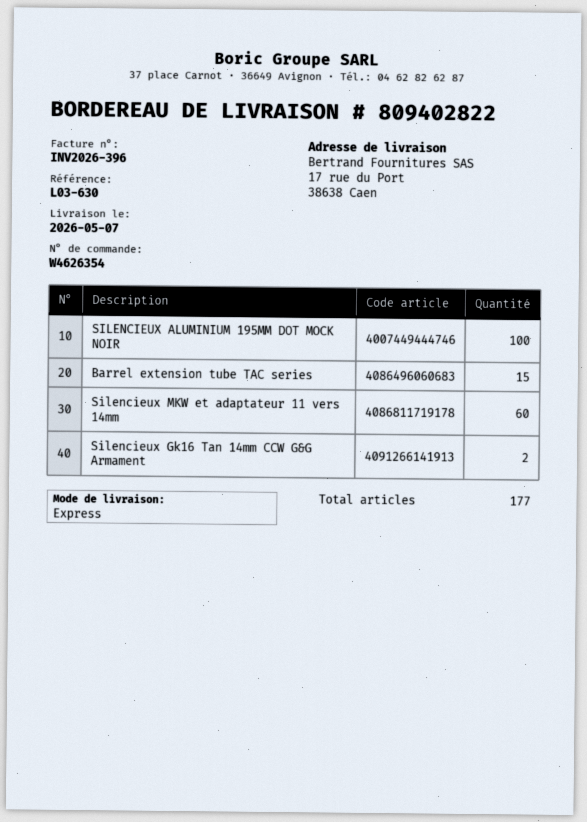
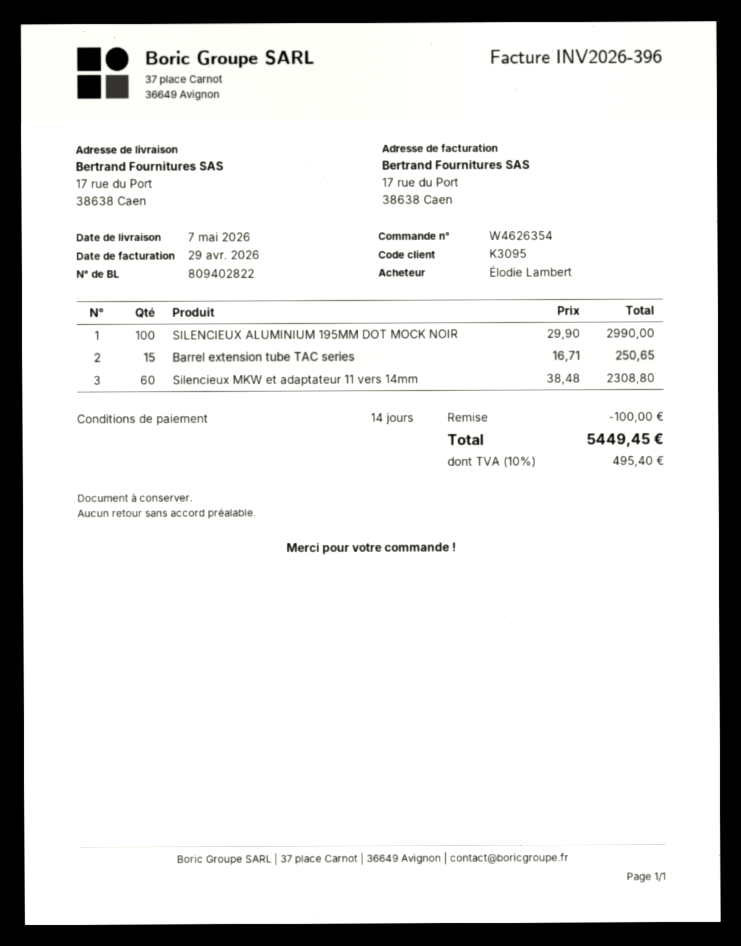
Silencieux Gk16 Tan 14mm CCW G&G Armament: 2 -> none

